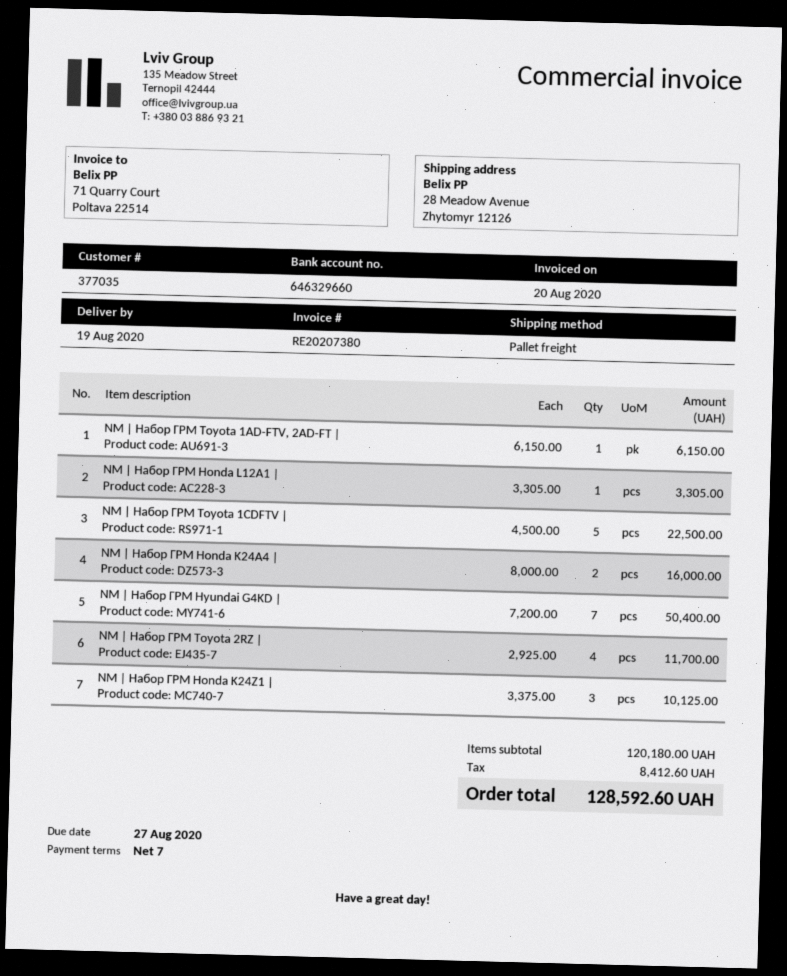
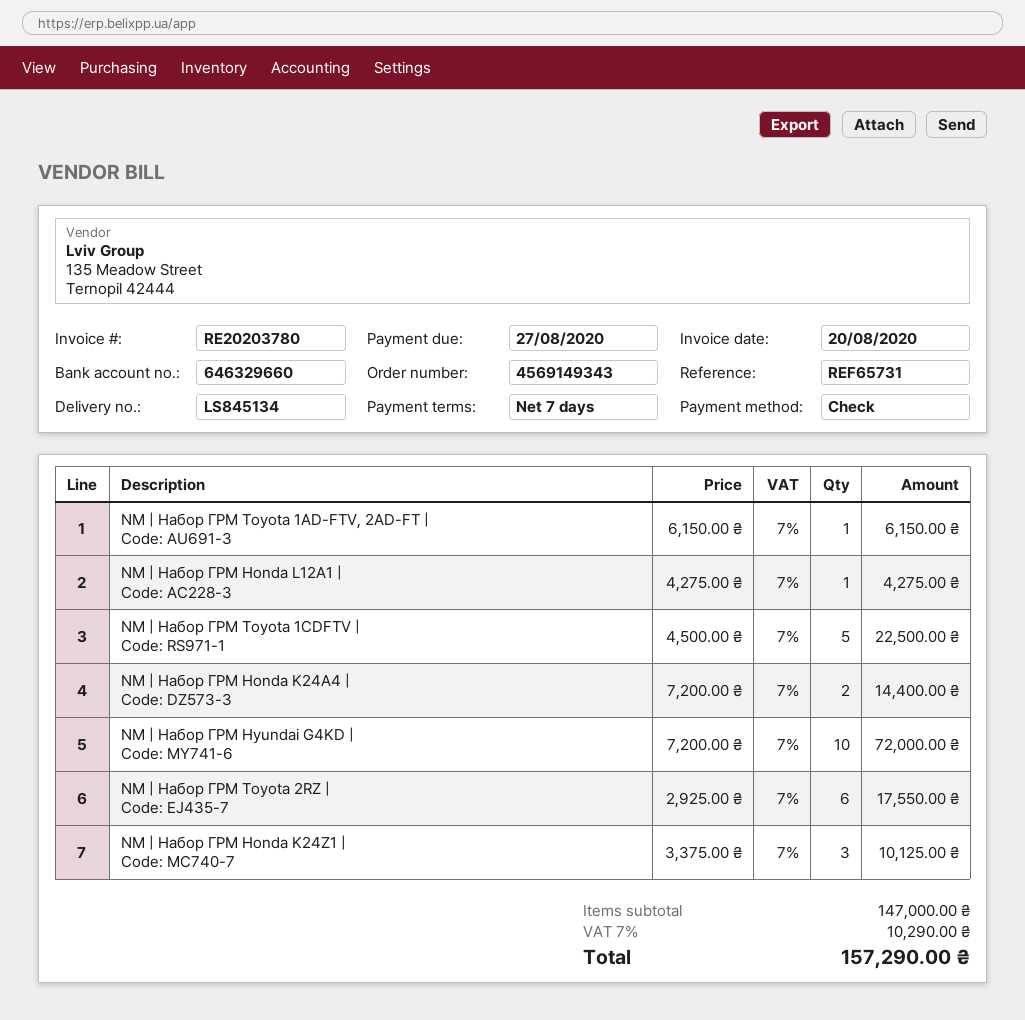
invoice number: RE20207380 -> RE20203780
NM | Набор ГРМ Honda L12A1 |: 1 x 3305.00 = 3305.00 -> 1 x 4275.00 = 4275.00
NM | Набор ГРМ Honda K24A4 |: 2 x 8000.00 = 16000.00 -> 2 x 7200.00 = 14400.00
NM | Набор ГРМ Hyundai G4KD |: 7 x 7200.00 = 50400.00 -> 10 x 7200.00 = 72000.00
NM | Набор ГРМ Toyota 2RZ |: 4 x 2925.00 = 11700.00 -> 6 x 2925.00 = 17550.00
subtotal: 120180.00 -> 147000.00
tax: 8412.60 -> 10290.00
total: 128592.60 -> 157290.00

